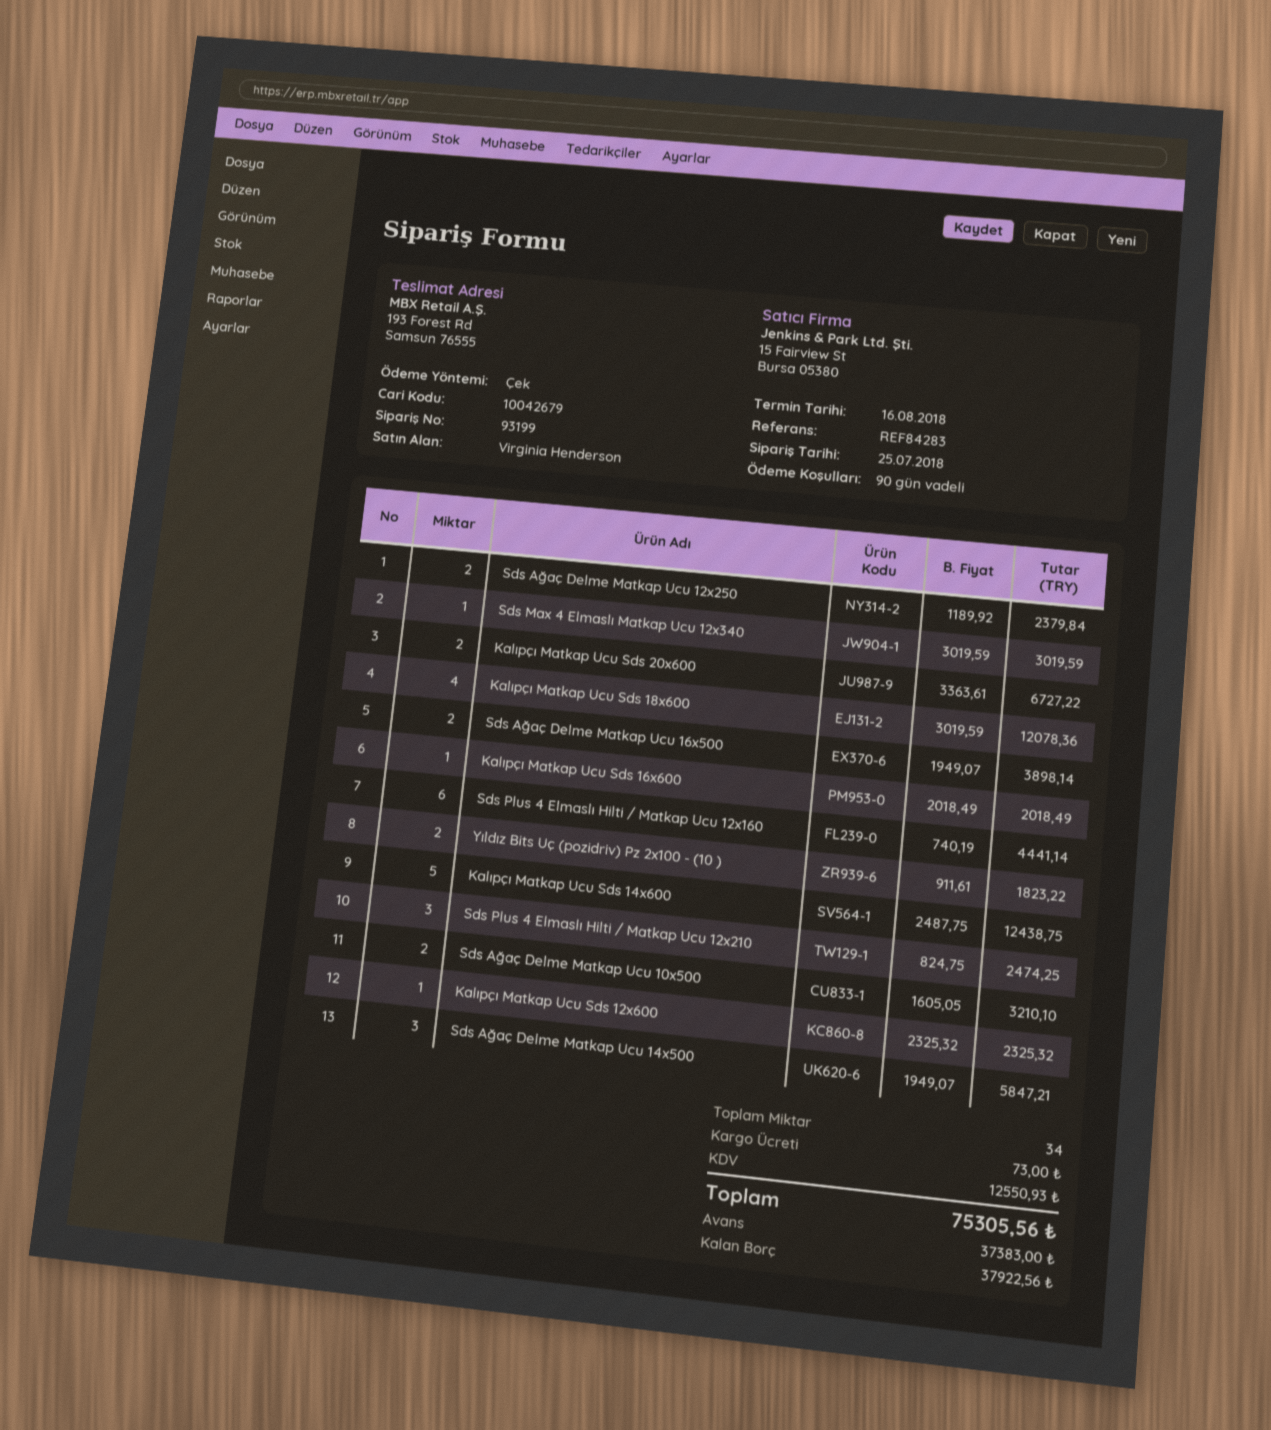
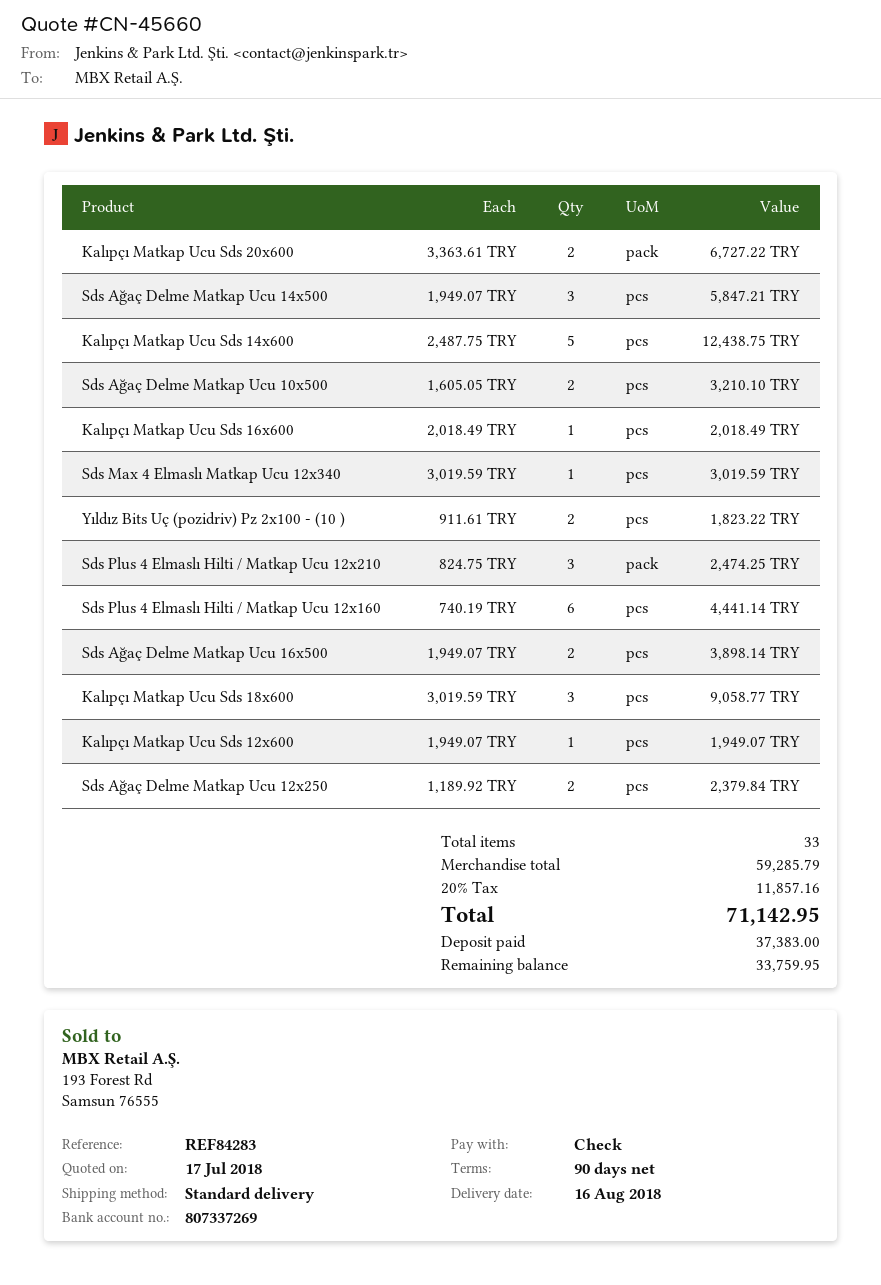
Kalıpçı Matkap Ucu Sds 18x600: 4 x 3019.59 = 12078.36 -> 3 x 3019.59 = 9058.77
Kalıpçı Matkap Ucu Sds 12x600: 1 x 2325.32 = 2325.32 -> 1 x 1949.07 = 1949.07
total quantity: 34 -> 33
shipping: 73.00 -> none
tax: 12550.93 -> 11857.16
total: 75305.56 -> 71142.95
balance: 37922.56 -> 33759.95

